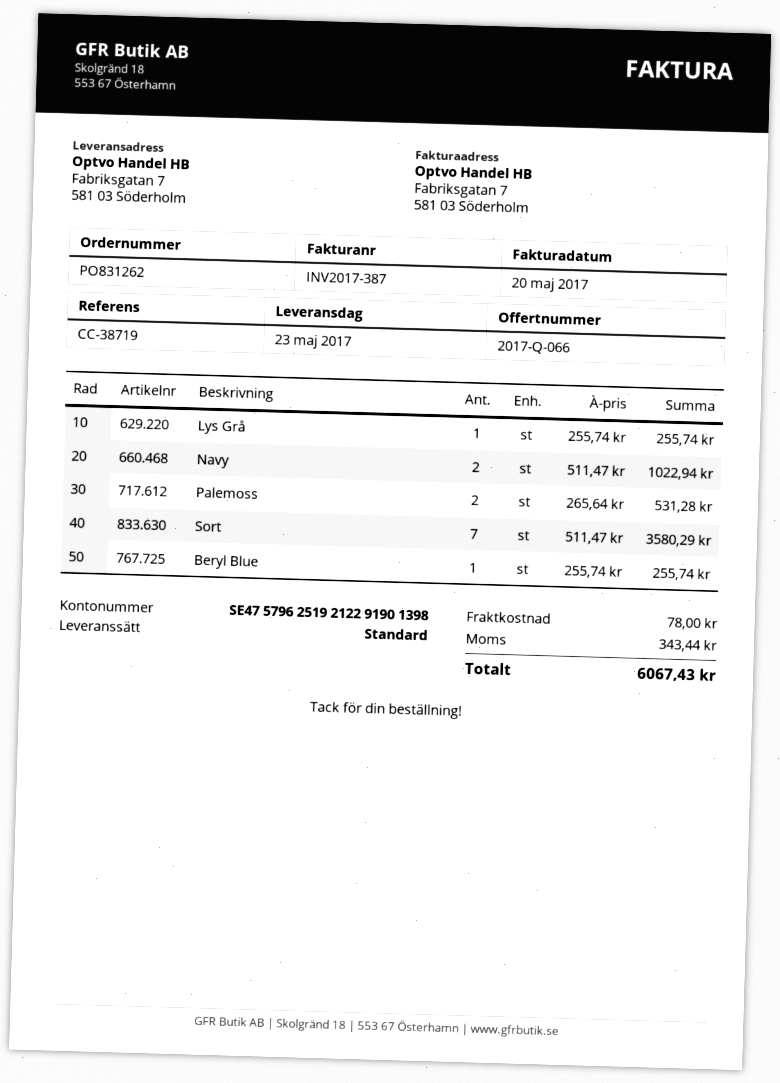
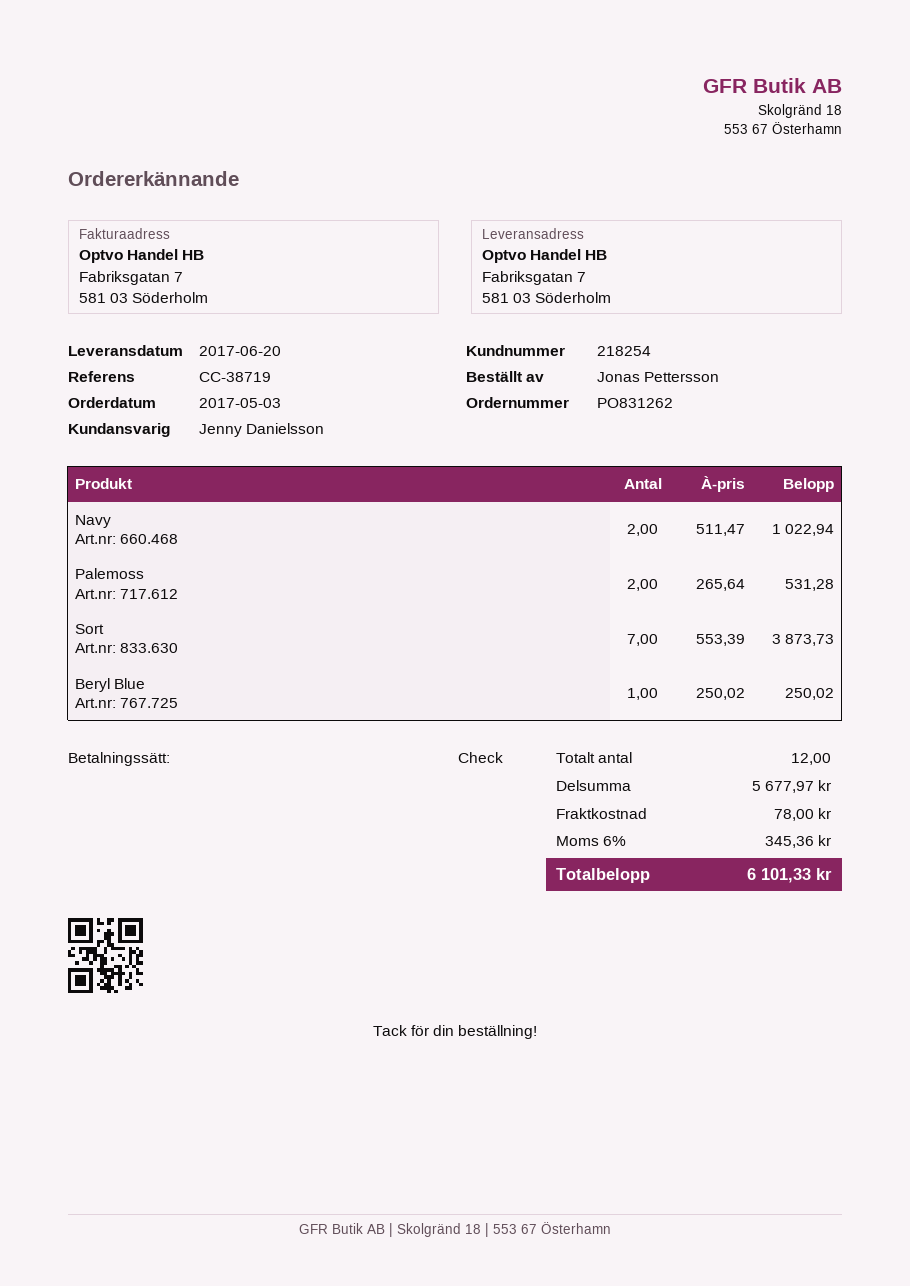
delivery date: 2017-05-23 -> 2017-06-20
Lys Grå: 1 x 255.74 = 255.74 -> none
Sort: 7 x 511.47 = 3580.29 -> 7 x 553.39 = 3873.73
Beryl Blue: 1 x 255.74 = 255.74 -> 1 x 250.02 = 250.02
tax: 343.44 -> 345.36
total: 6067.43 -> 6101.33

